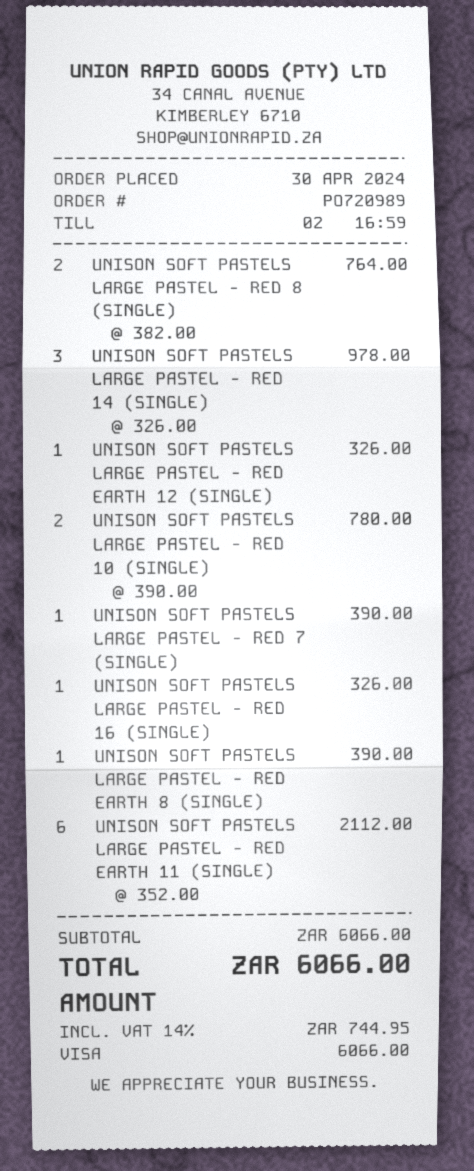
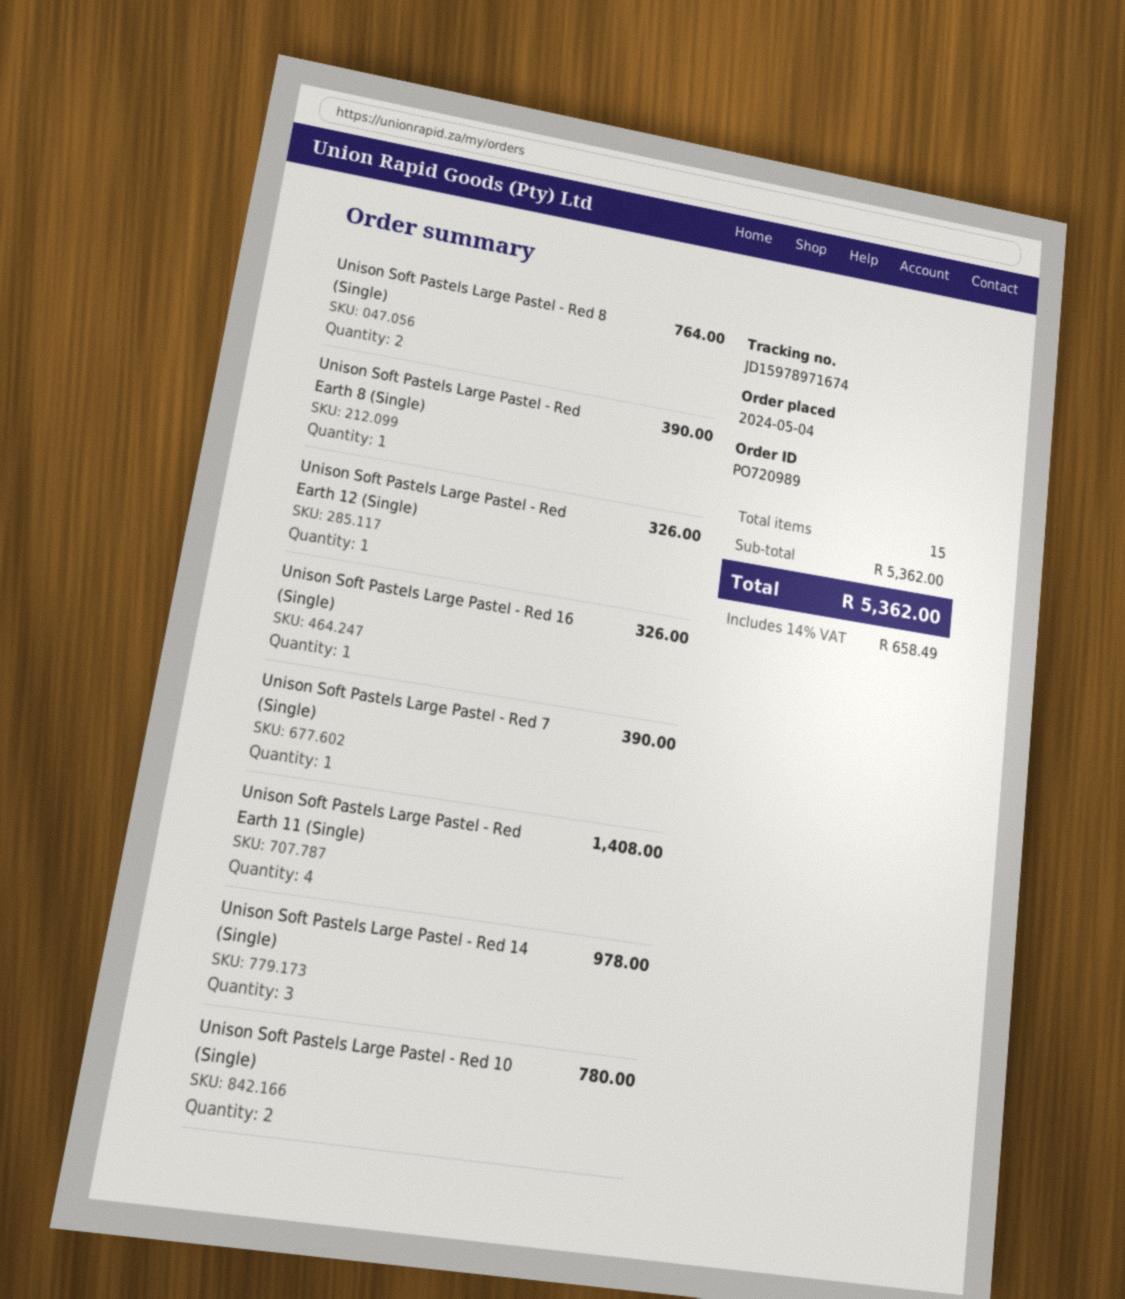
order date: 2024-04-30 -> 2024-05-04
UNISON SOFT PASTELS LARGE PASTEL - RED EARTH 11 (SINGLE): 6 for 2112.00 -> 4 for 1408.00
subtotal: 6066.00 -> 5362.00
tax: 14% = 744.95 -> 14% = 658.49
total: 6066.00 -> 5362.00

